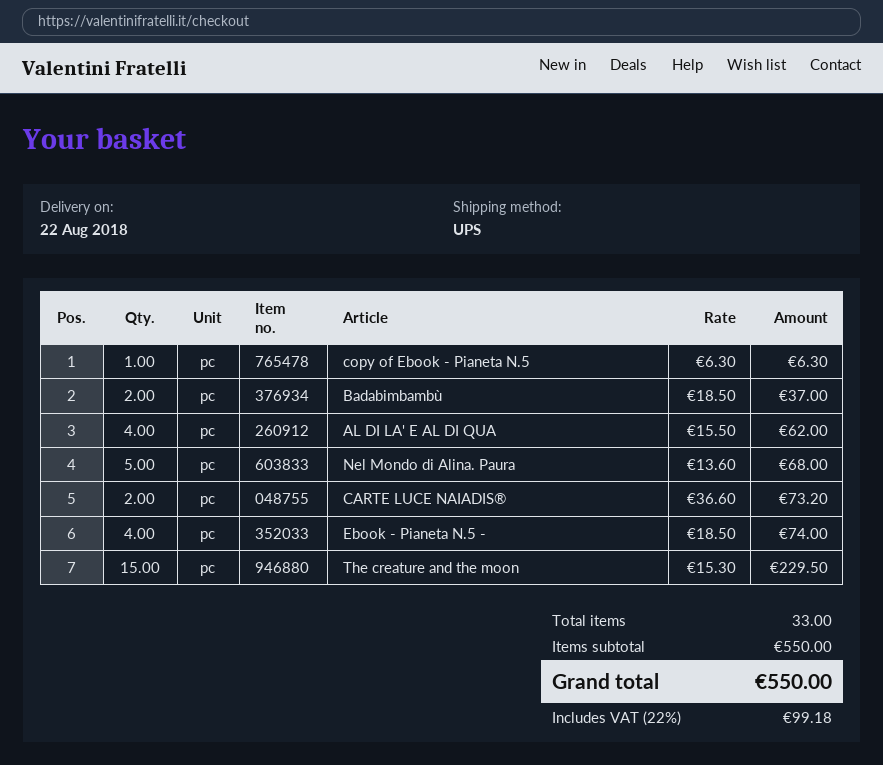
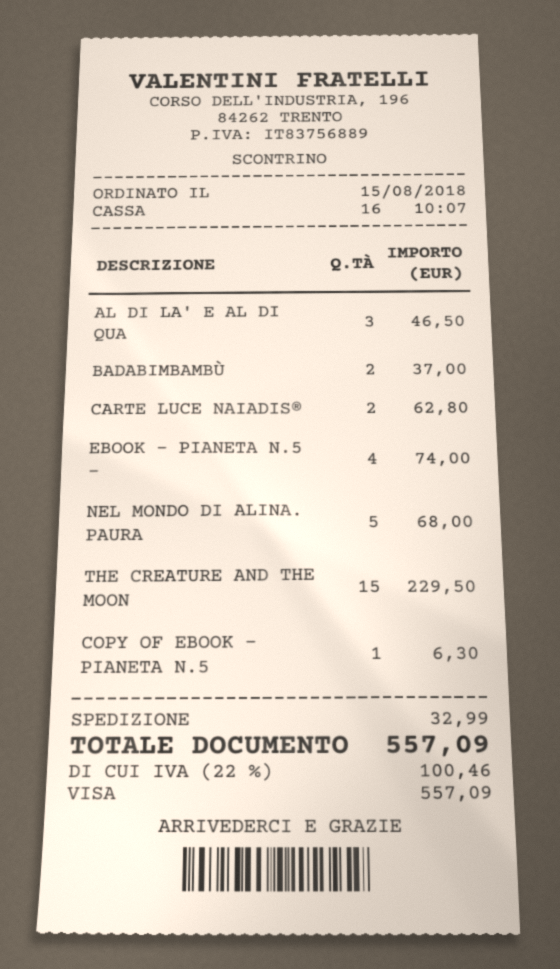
AL DI LA' E AL DI QUA: 4 for 62.00 -> 3 for 46.50
CARTE LUCE NAIADIS®: 2 for 73.20 -> 2 for 62.80
shipping: none -> 32.99
tax: 22% = 99.18 -> 22% = 100.46
total: 550.00 -> 557.09

